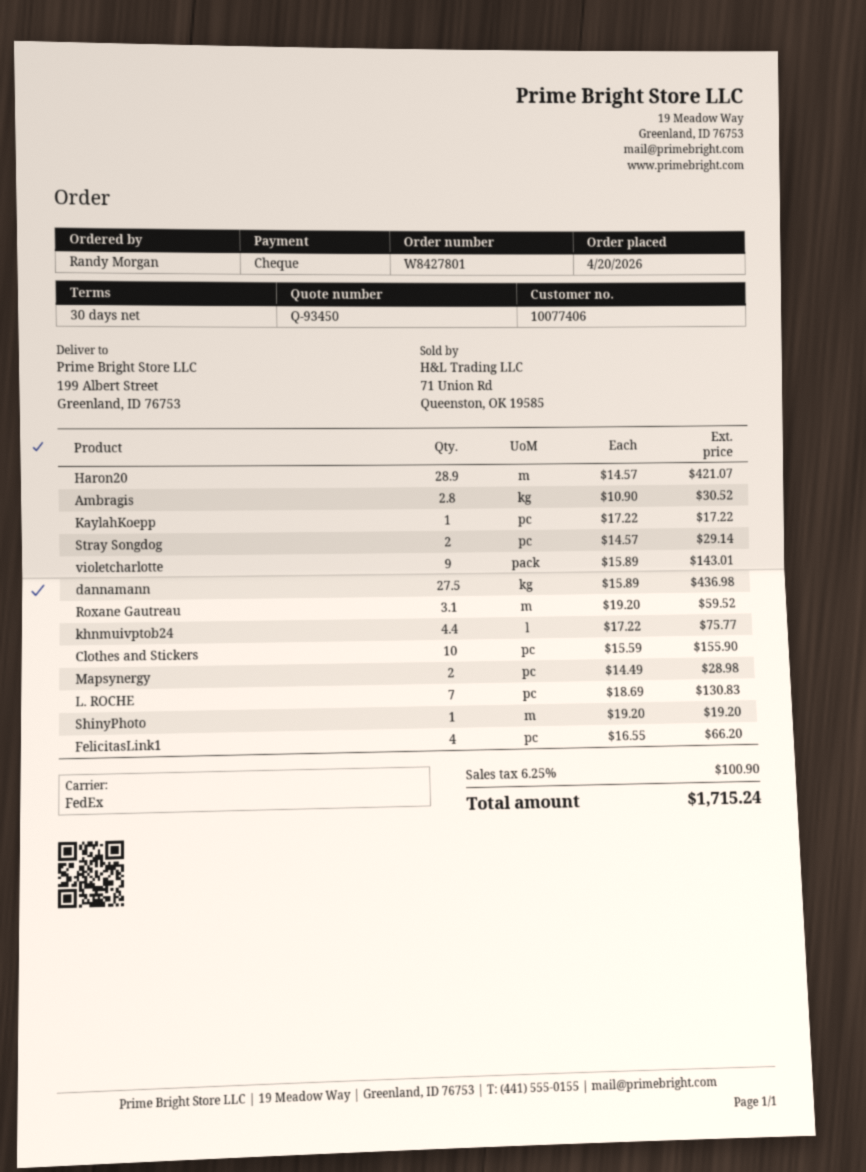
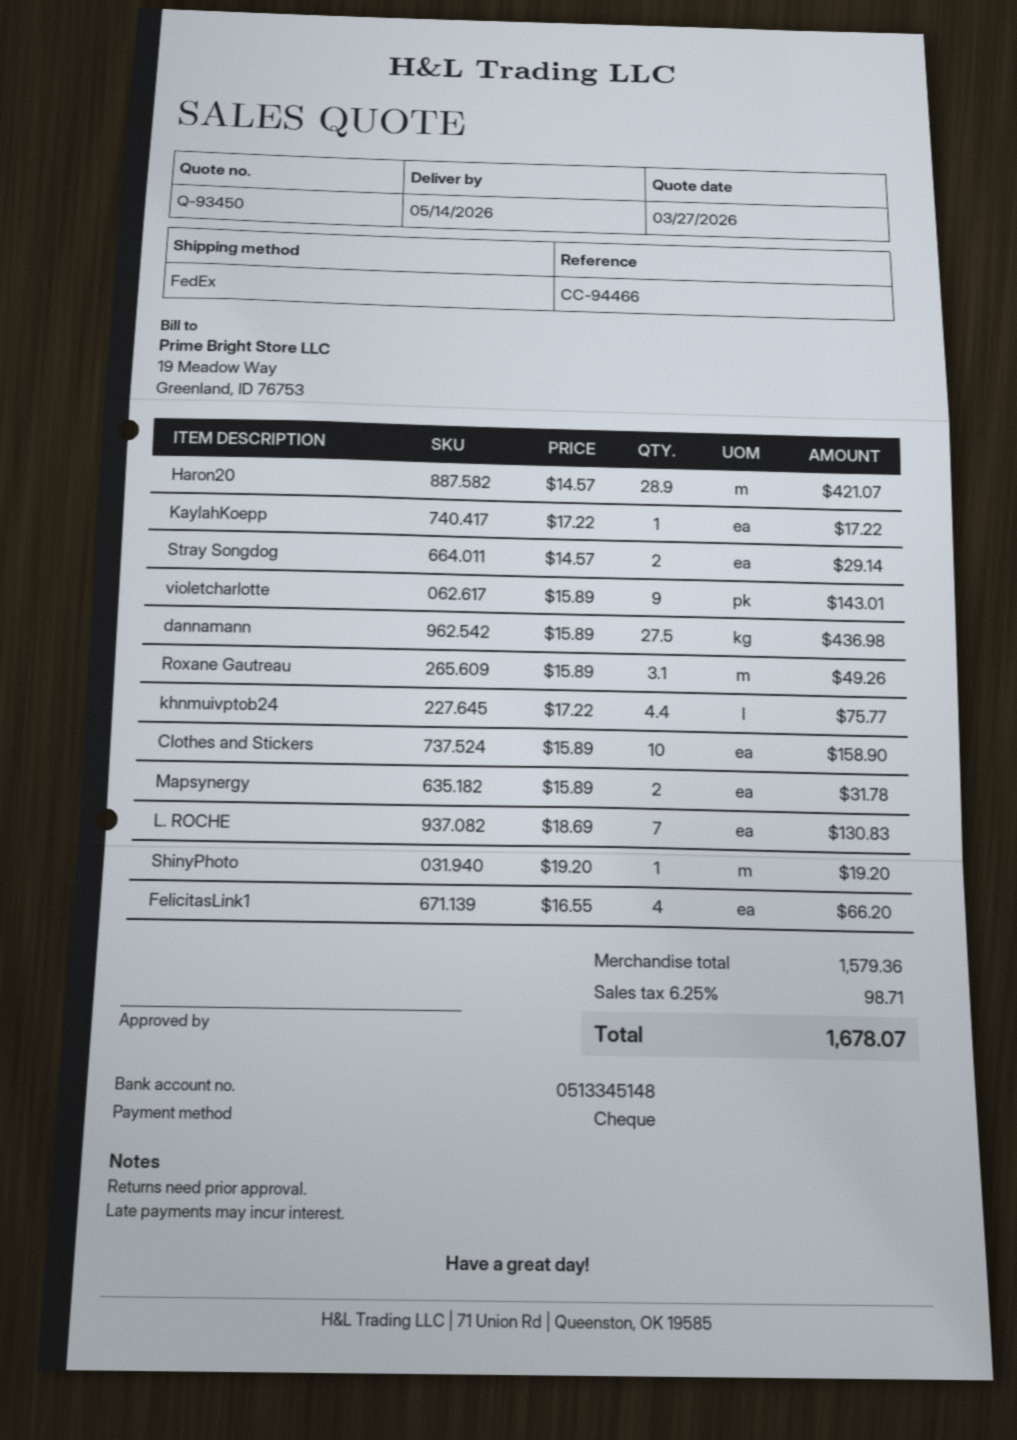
Ambragis: 2.8 x 10.90 = 30.52 -> none
Roxane Gautreau: 3.1 x 19.20 = 59.52 -> 3.1 x 15.89 = 49.26
Clothes and Stickers: 10 x 15.59 = 155.90 -> 10 x 15.89 = 158.90
Mapsynergy: 2 x 14.49 = 28.98 -> 2 x 15.89 = 31.78
tax: 6.25% = 100.90 -> 6.25% = 98.71
total: 1715.24 -> 1678.07

